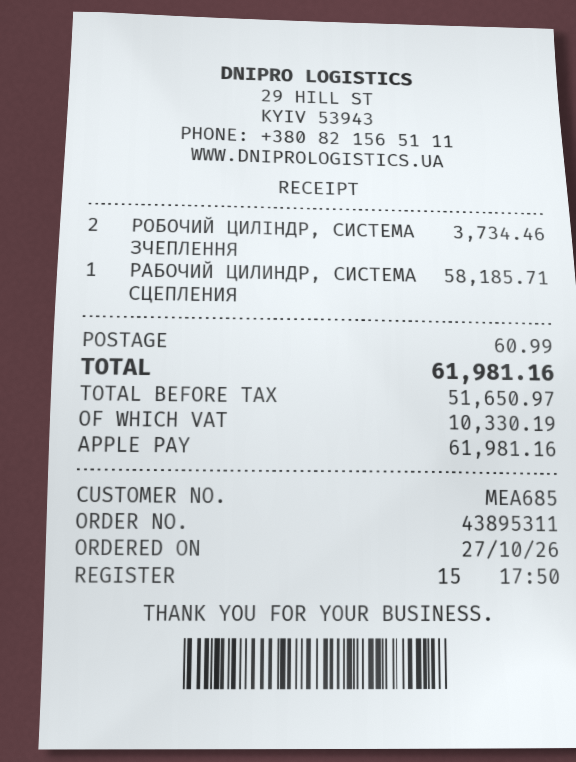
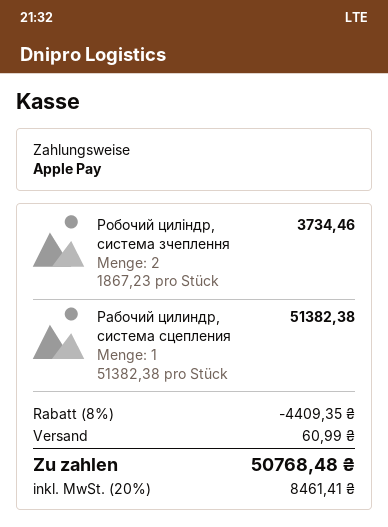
РАБОЧИЙ ЦИЛИНДР, СИСТЕМА СЦЕПЛЕНИЯ: 1 for 58185.71 -> 1 for 51382.38
discount: none -> 8% = 4409.35
tax: 10330.19 -> 8461.41
total: 61981.16 -> 50768.48

